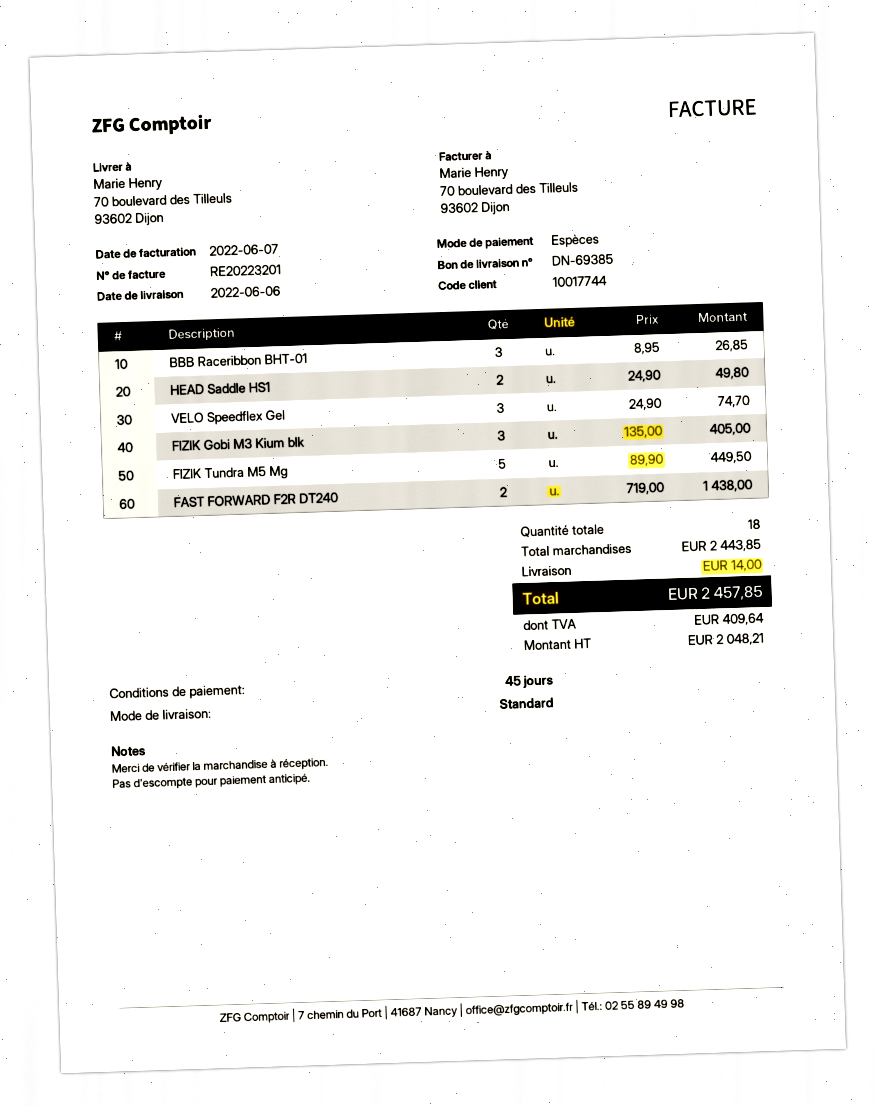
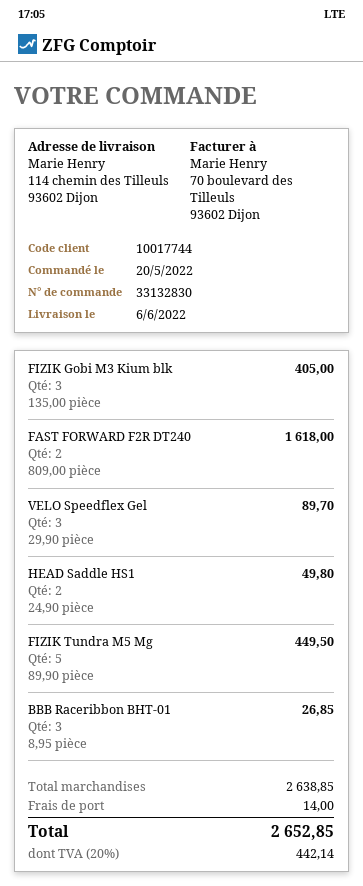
ship to: 70 boulevard des Tilleuls, 93602 Dijon -> 114 chemin des Tilleuls, 93602 Dijon
VELO Speedflex Gel: 3 x 24.90 = 74.70 -> 3 x 29.90 = 89.70
FAST FORWARD F2R DT240: 2 x 719.00 = 1438.00 -> 2 x 809.00 = 1618.00
subtotal: 2443.85 -> 2638.85
tax: 409.64 -> 442.14
total: 2457.85 -> 2652.85

